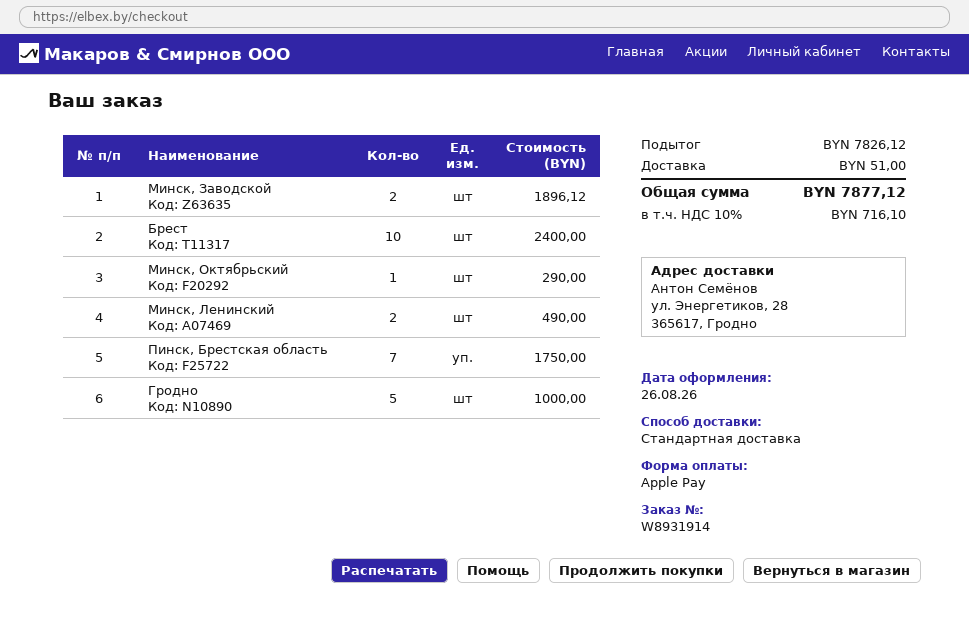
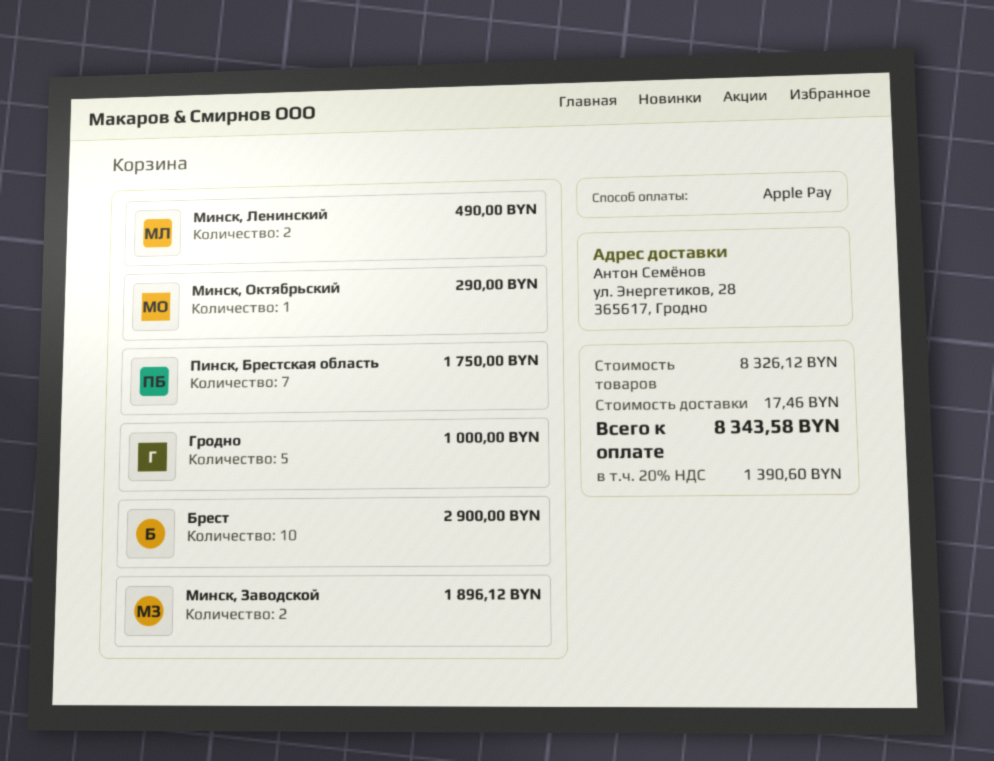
Брест: 10 for 2400.00 -> 10 for 2900.00
subtotal: 7826.12 -> 8326.12
shipping: 51.00 -> 17.46
tax: 10% = 716.10 -> 20% = 1390.60
total: 7877.12 -> 8343.58

